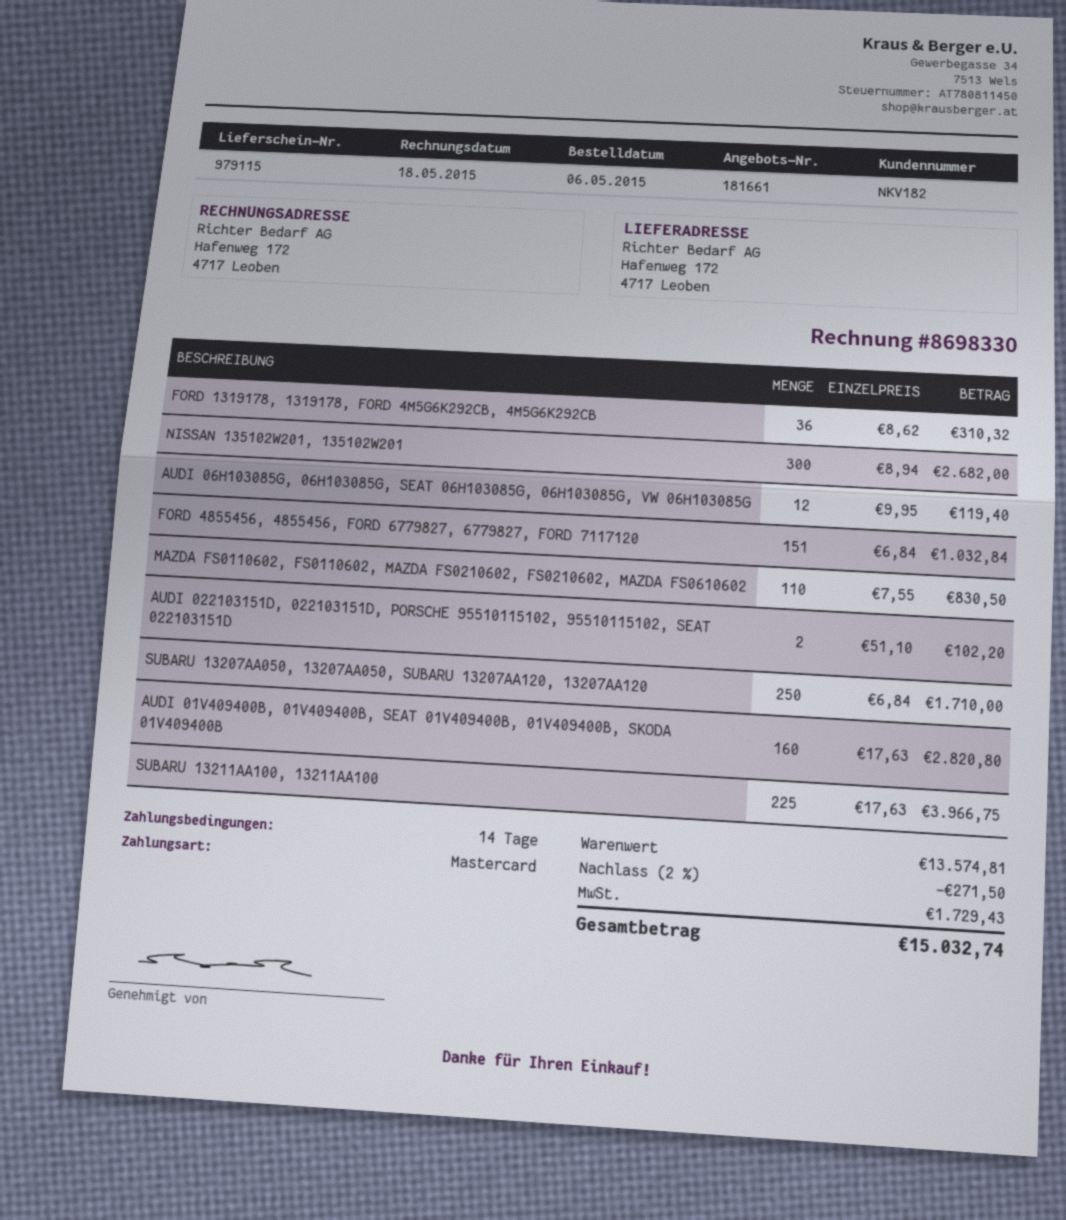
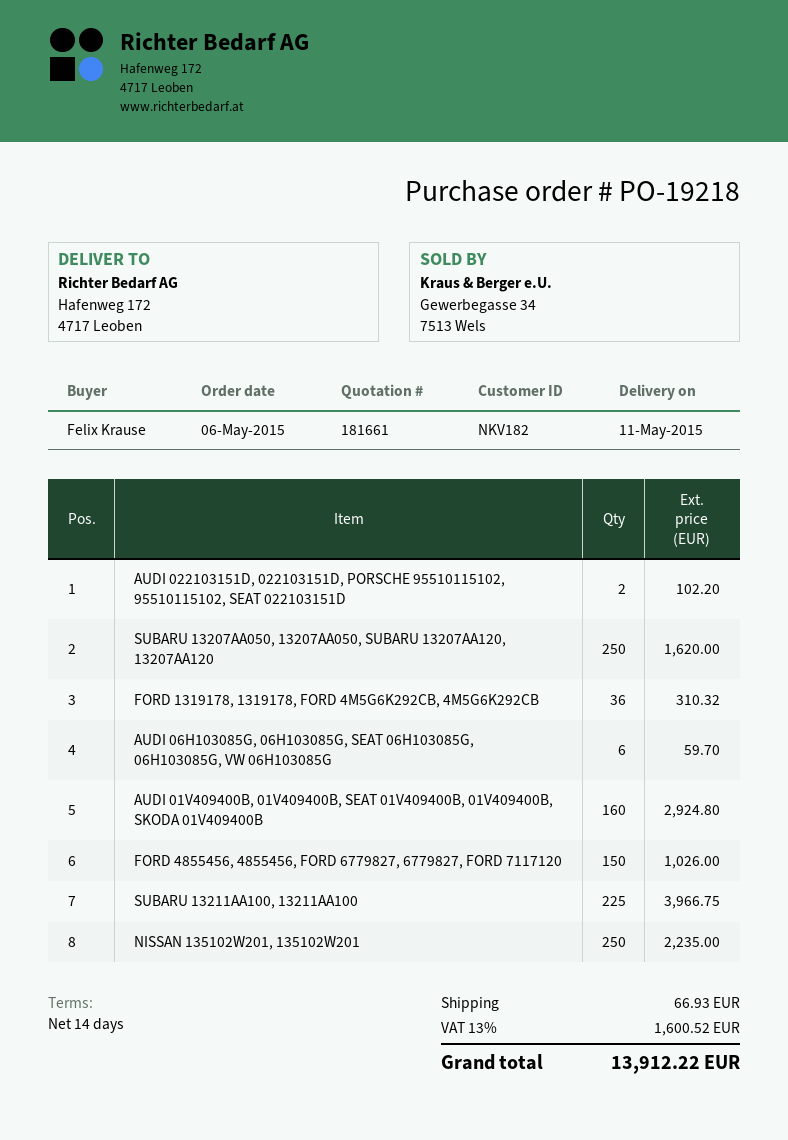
NISSAN 135102W201, 135102W201: 300 for 2682.00 -> 250 for 2235.00
AUDI 06H103085G, 06H103085G, SEAT 06H103085G, 06H103085G, VW 06H103085G: 12 for 119.40 -> 6 for 59.70
FORD 4855456, 4855456, FORD 6779827, 6779827, FORD 7117120: 151 for 1032.84 -> 150 for 1026.00
MAZDA FS0110602, FS0110602, MAZDA FS0210602, FS0210602, MAZDA FS0610602: 110 for 830.50 -> none
SUBARU 13207AA050, 13207AA050, SUBARU 13207AA120, 13207AA120: 250 for 1710.00 -> 250 for 1620.00
AUDI 01V409400B, 01V409400B, SEAT 01V409400B, 01V409400B, SKODA 01V409400B: 160 for 2820.80 -> 160 for 2924.80
discount: 2% = 271.50 -> none
shipping: none -> 66.93
tax: 1729.43 -> 1600.52
total: 15032.74 -> 13912.22

